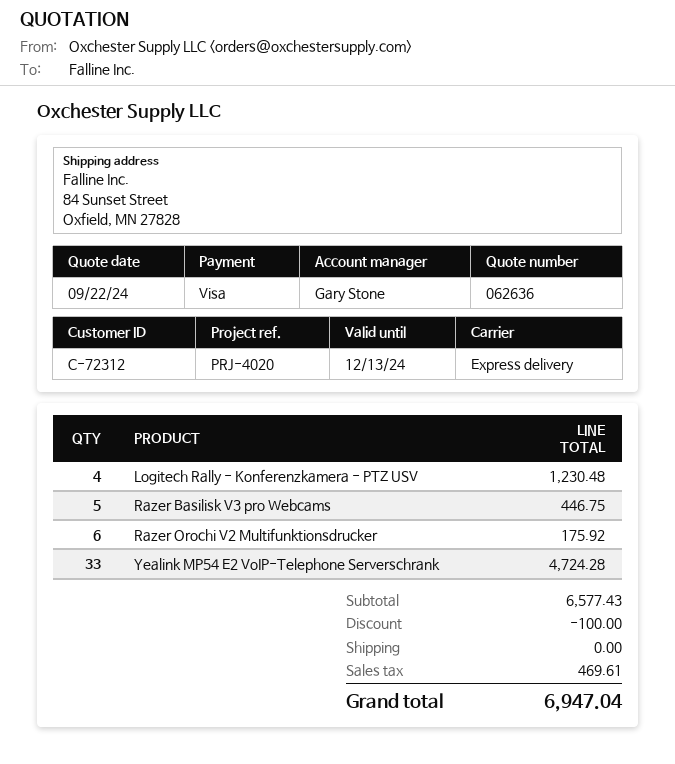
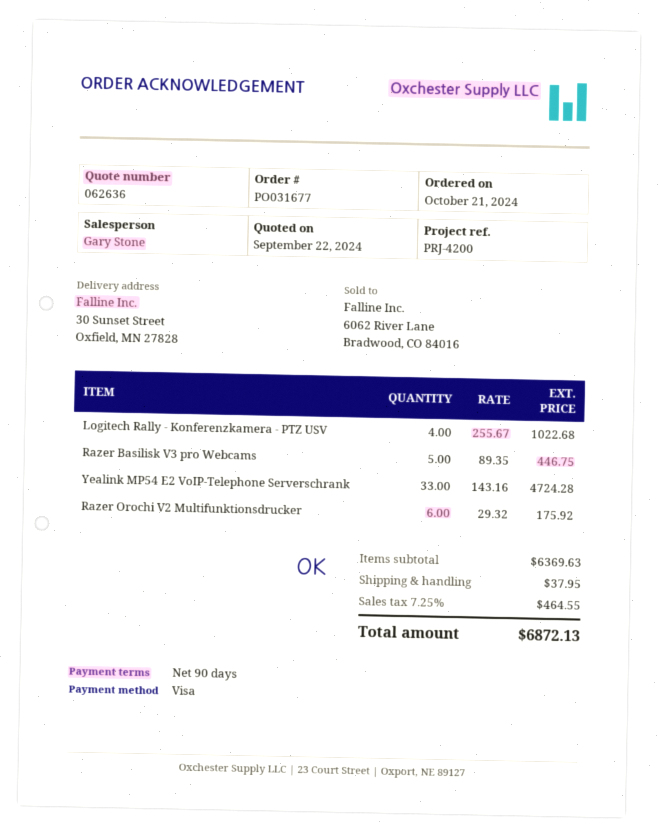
reference: PRJ-4020 -> PRJ-4200
ship to: 84 Sunset Street, Oxfield, MN 27828 -> 30 Sunset Street, Oxfield, MN 27828
Logitech Rally - Konferenzkamera - PTZ USV: 4 for 1230.48 -> 4 for 1022.68
subtotal: 6577.43 -> 6369.63
discount: 100.00 -> none
shipping: 0.00 -> 37.95
tax: 469.61 -> 464.55
total: 6947.04 -> 6872.13

